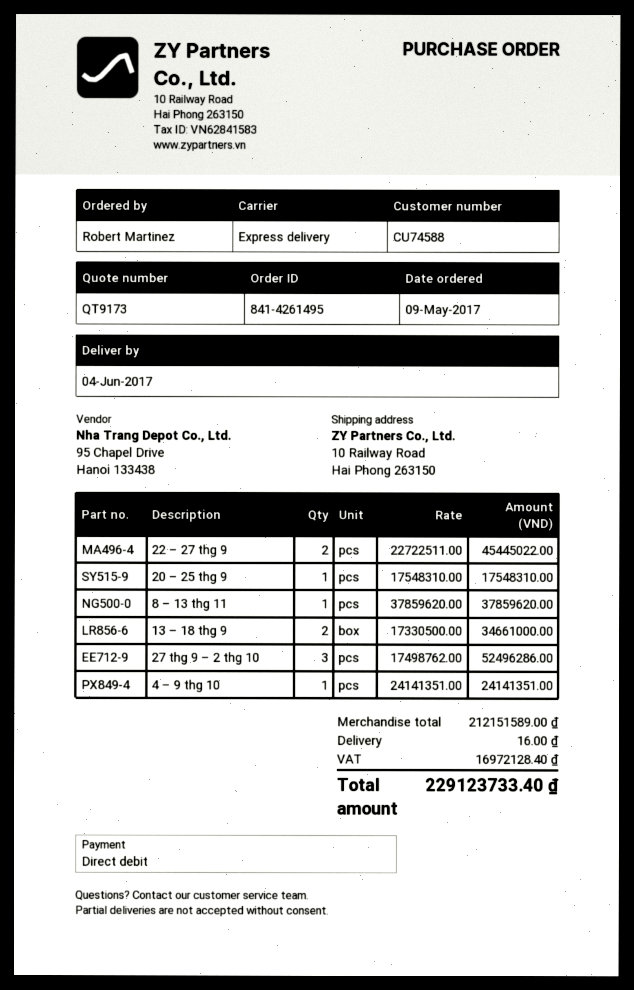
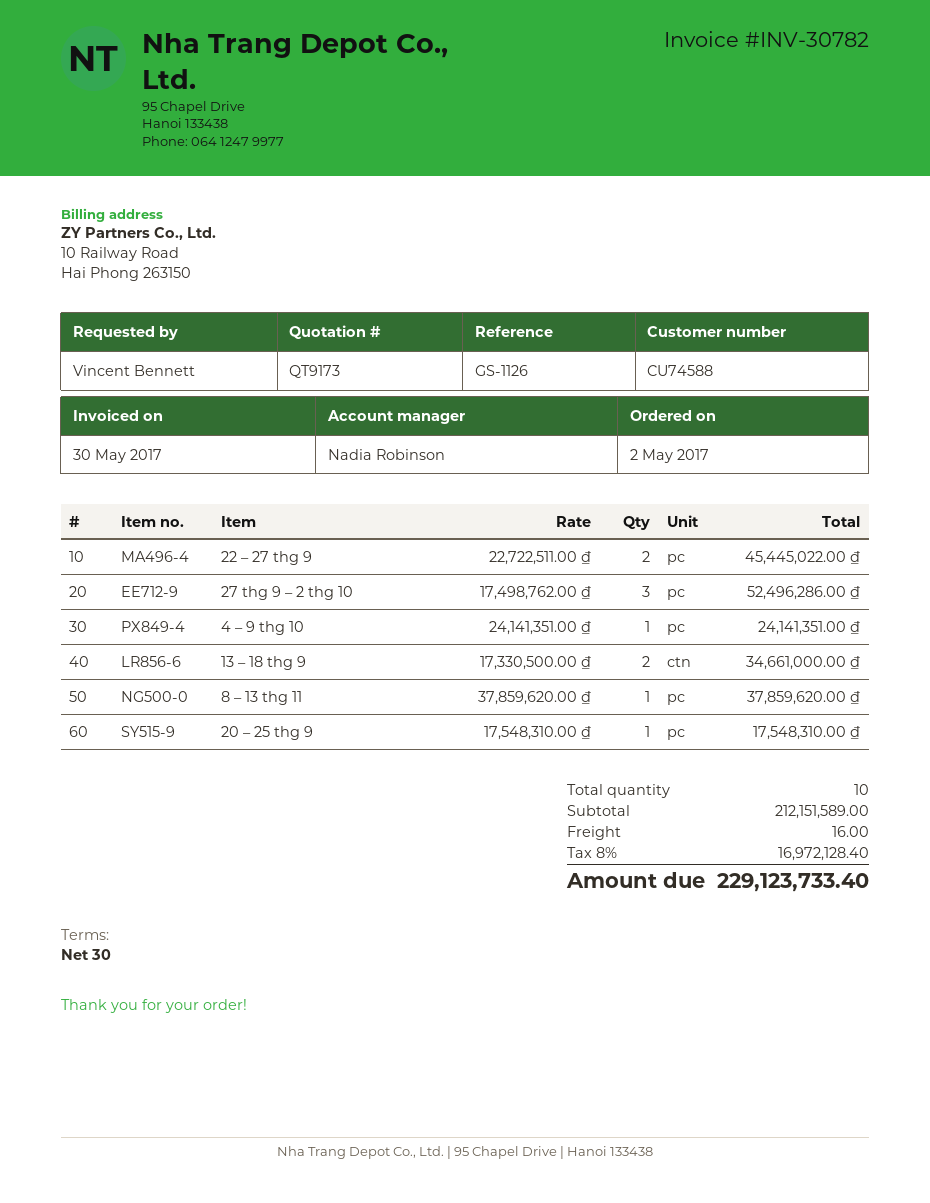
order date: 2017-05-09 -> 2017-05-02
ordered by: Robert Martinez -> Vincent Bennett

